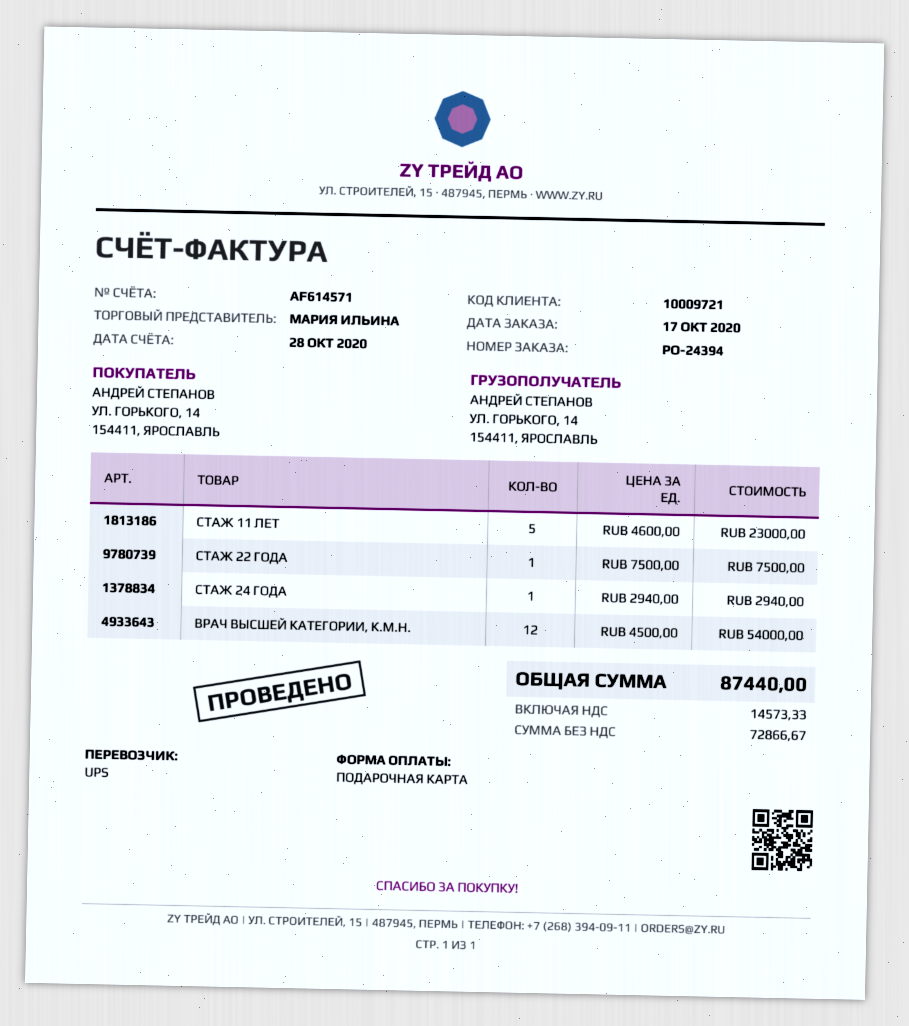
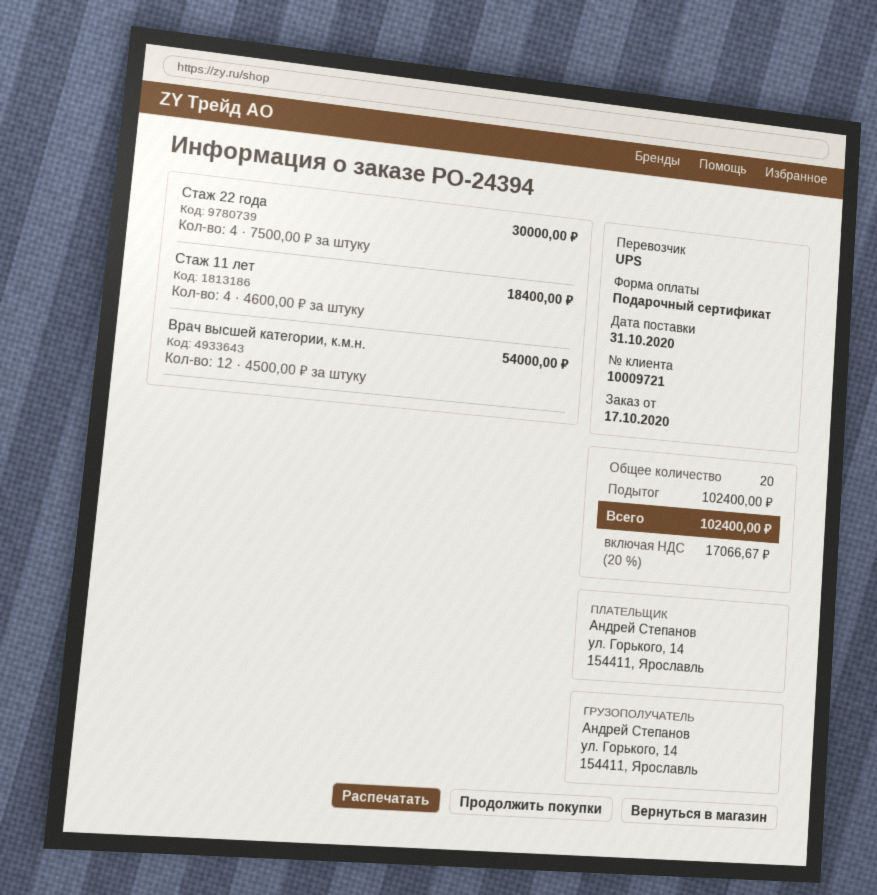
СТАЖ 11 ЛЕТ: 5 x 4600.00 = 23000.00 -> 4 x 4600.00 = 18400.00
СТАЖ 22 ГОДА: 1 x 7500.00 = 7500.00 -> 4 x 7500.00 = 30000.00
СТАЖ 24 ГОДА: 1 x 2940.00 = 2940.00 -> none
tax: 14573.33 -> 17066.67
total: 87440.00 -> 102400.00

